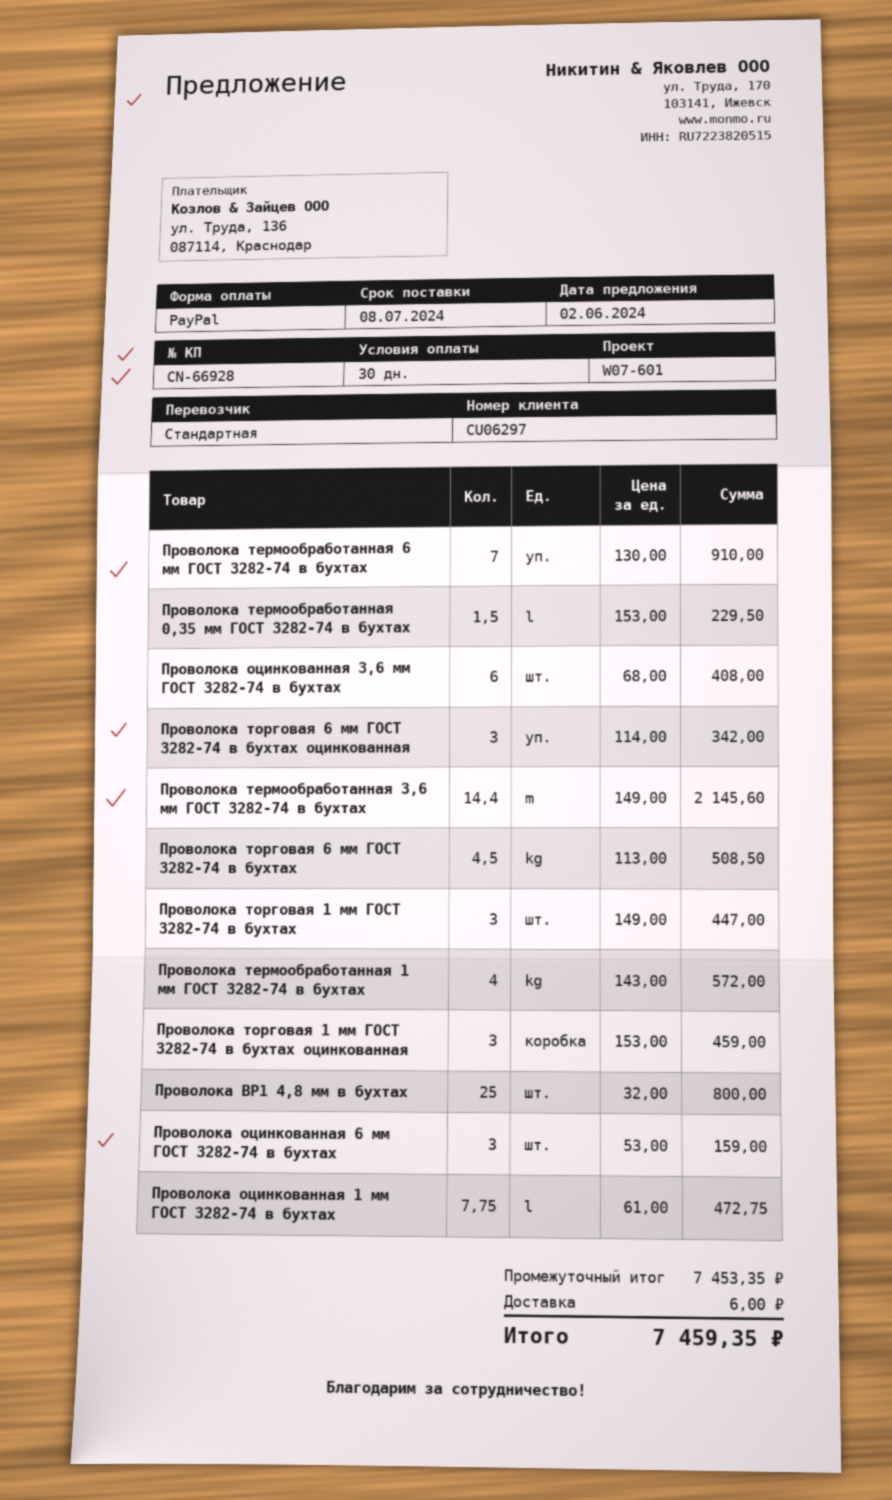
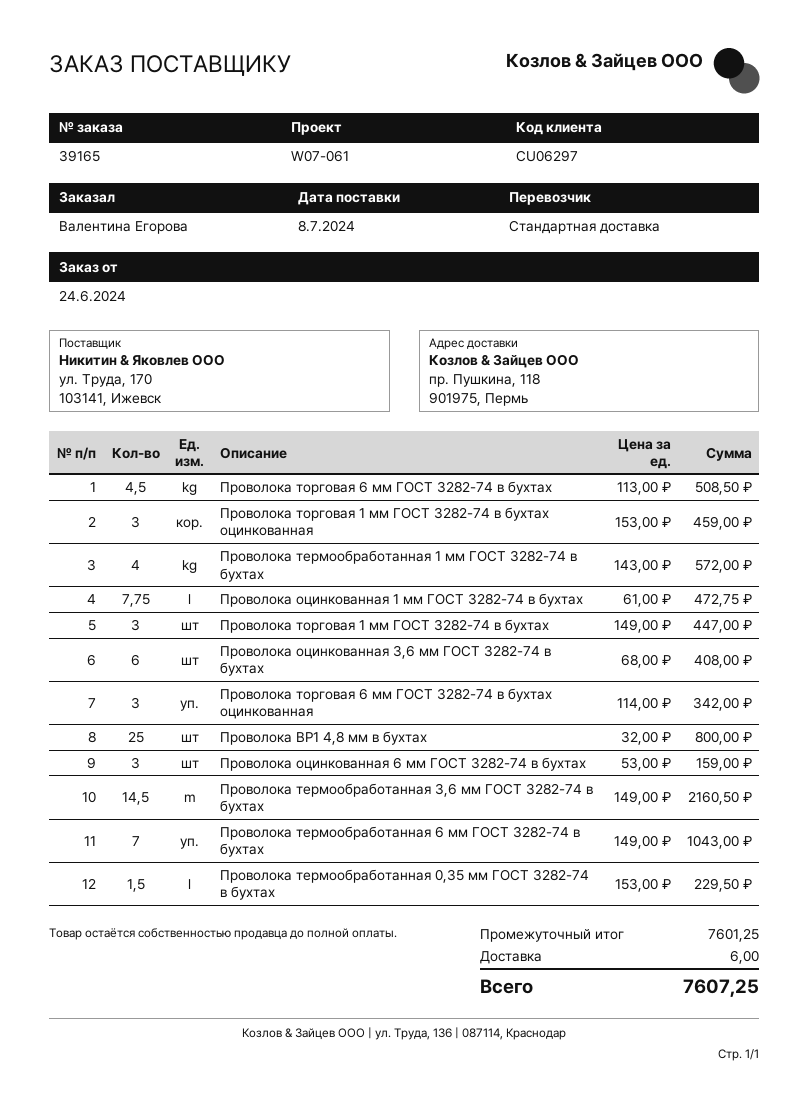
reference: W07-601 -> W07-061
Проволока термообработанная 6 мм ГОСТ 3282-74 в бухтах: 7 x 130.00 = 910.00 -> 7 x 149.00 = 1043.00
Проволока термообработанная 3,6 мм ГОСТ 3282-74 в бухтах: 14.4 x 149.00 = 2145.60 -> 14.5 x 149.00 = 2160.50
subtotal: 7453.35 -> 7601.25
total: 7459.35 -> 7607.25

